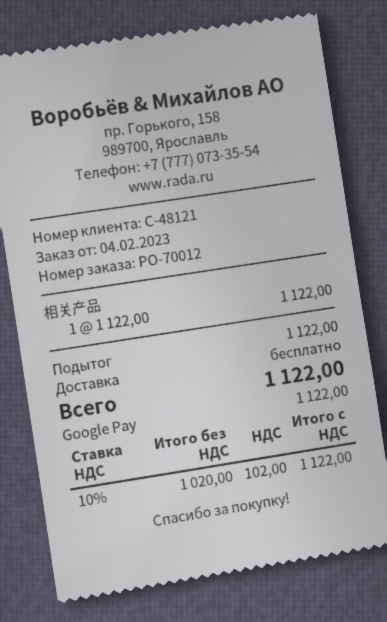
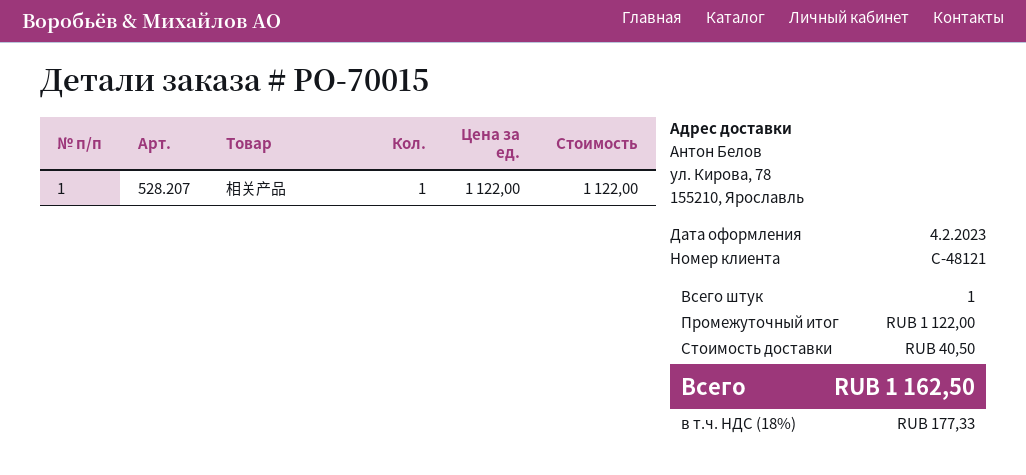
order number: PO-70012 -> PO-70015
shipping: 0.00 -> 40.50
tax: 10% = 102.00 -> 18% = 177.33
total: 1122.00 -> 1162.50

